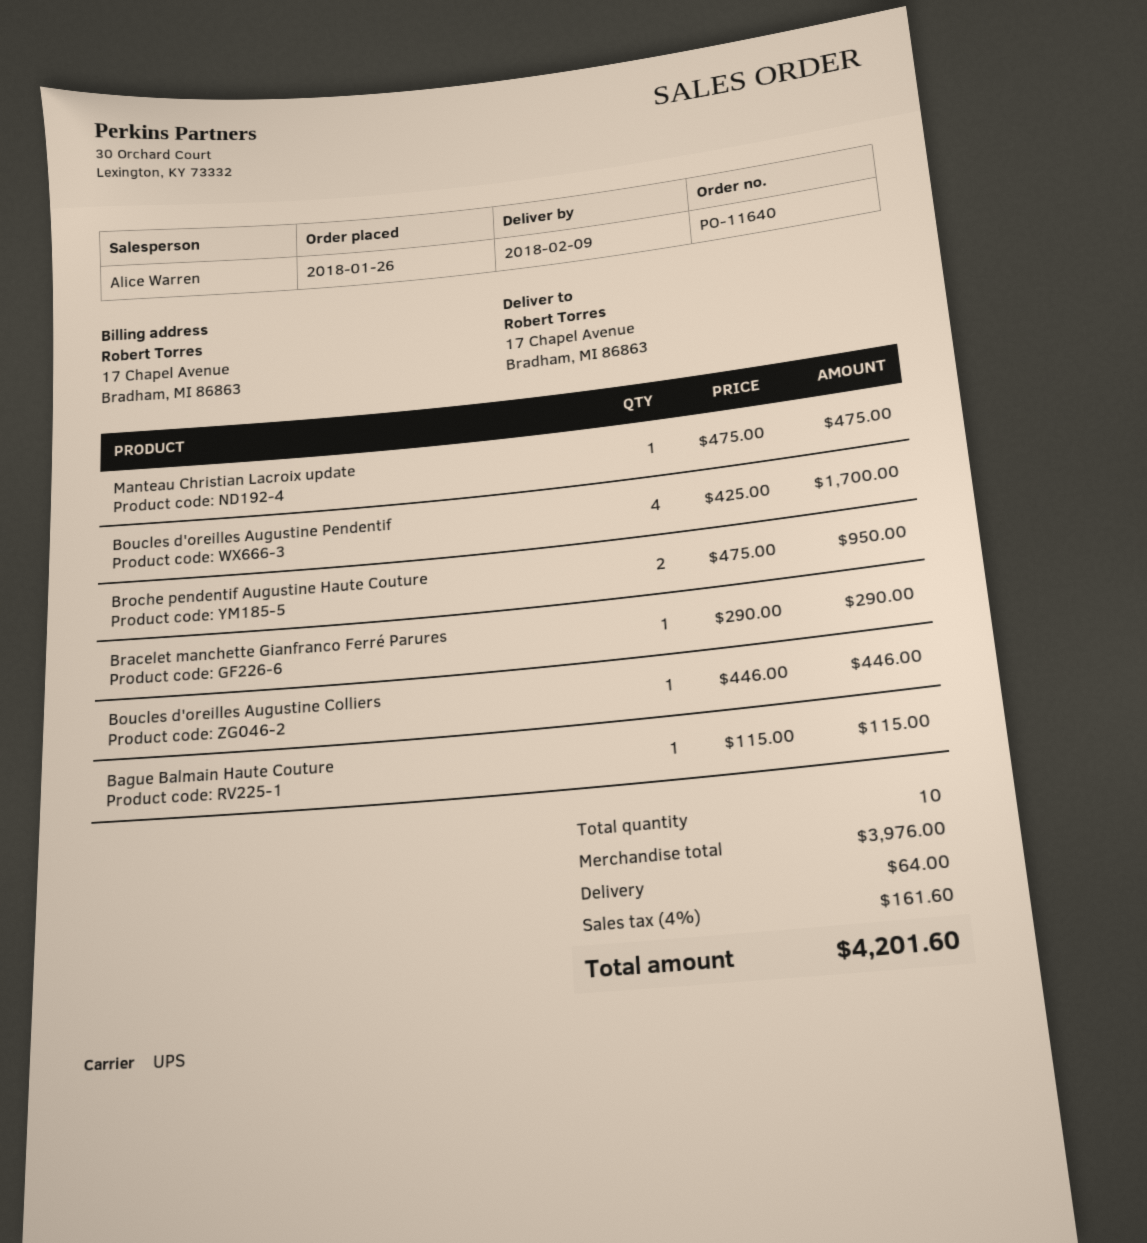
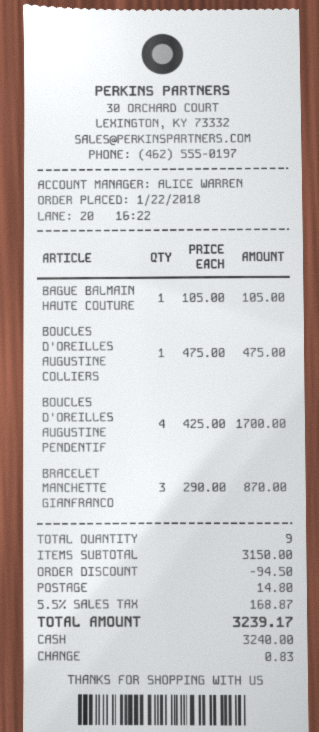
order date: 2018-01-26 -> 2018-01-22
Manteau Christian Lacroix update: 1 x 475.00 = 475.00 -> none
Broche pendentif Augustine Haute Couture: 2 x 475.00 = 950.00 -> none
Bracelet manchette Gianfranco Ferré Parures: 1 x 290.00 = 290.00 -> 3 x 290.00 = 870.00
Boucles d'oreilles Augustine Colliers: 1 x 446.00 = 446.00 -> 1 x 475.00 = 475.00
Bague Balmain Haute Couture: 1 x 115.00 = 115.00 -> 1 x 105.00 = 105.00
total quantity: 10 -> 9
subtotal: 3976.00 -> 3150.00
discount: none -> 94.50
shipping: 64.00 -> 14.80
tax: 4% = 161.60 -> 5.5% = 168.87
total: 4201.60 -> 3239.17

